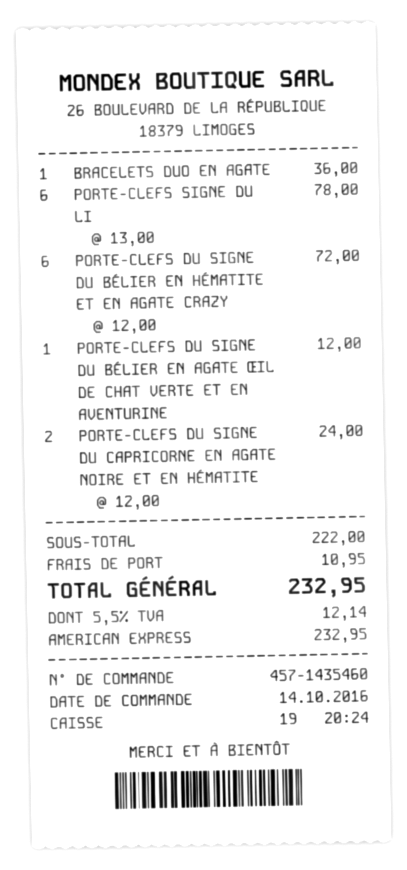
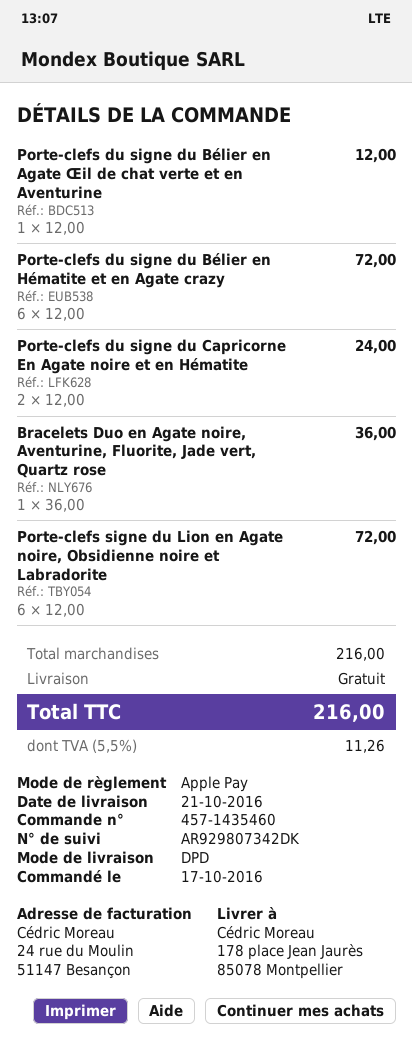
order date: 2016-10-14 -> 2016-10-17
payment method: American Express -> Apple Pay
PORTE-CLEFS SIGNE DU LI: 6 x 13.00 = 78.00 -> 6 x 12.00 = 72.00
subtotal: 222.00 -> 216.00
shipping: 10.95 -> 0.00
tax: 5.5% = 12.14 -> 5.5% = 11.26
total: 232.95 -> 216.00

